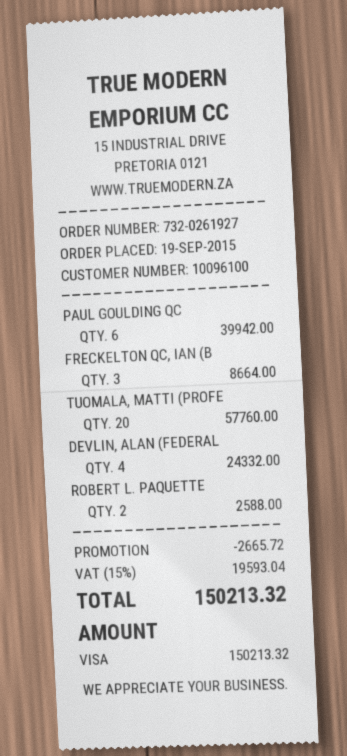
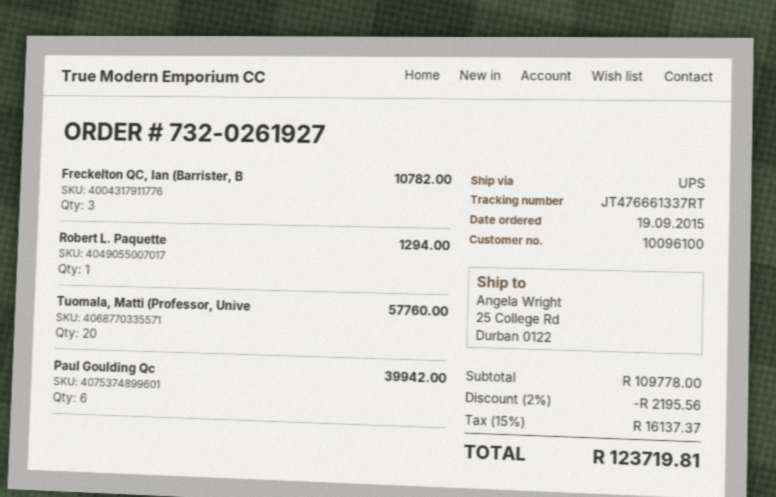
FRECKELTON QC, IAN (B: 3 for 8664.00 -> 3 for 10782.00
DEVLIN, ALAN (FEDERAL: 4 for 24332.00 -> none
ROBERT L. PAQUETTE: 2 for 2588.00 -> 1 for 1294.00
discount: 2665.72 -> 2195.56
tax: 15% = 19593.04 -> 15% = 16137.37
total: 150213.32 -> 123719.81

